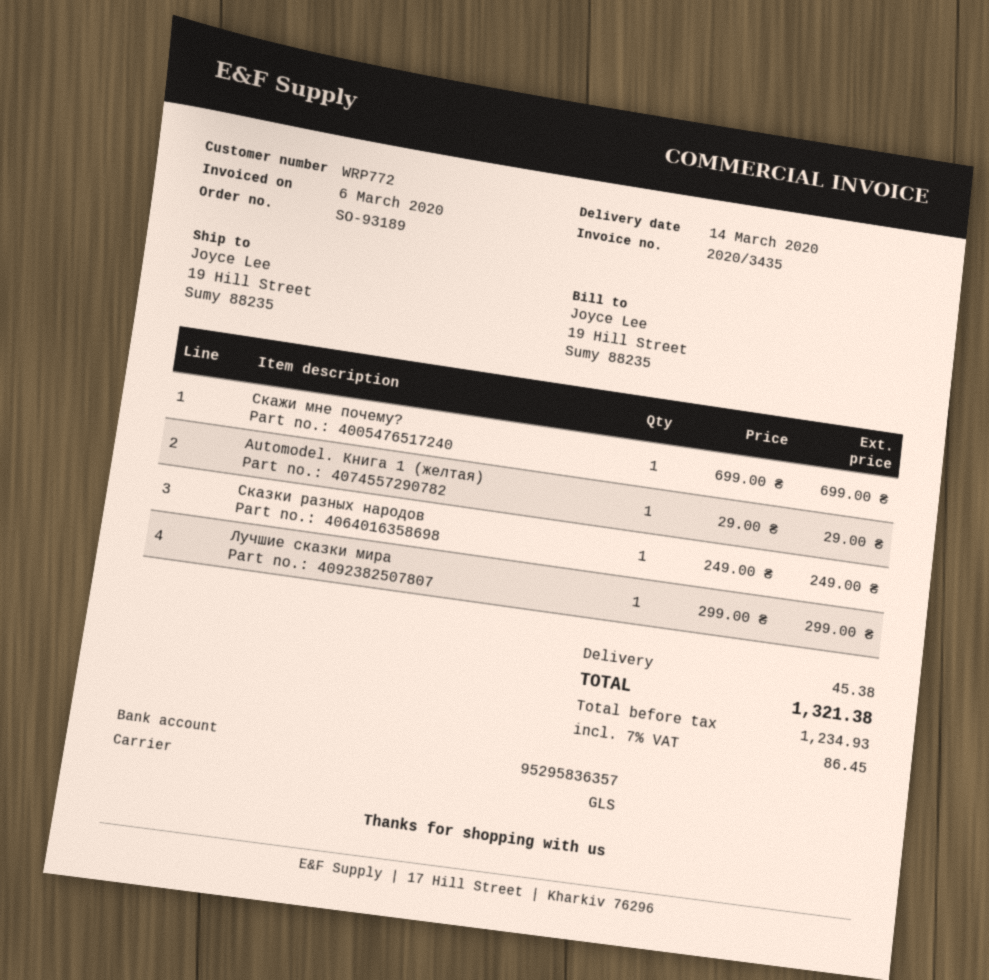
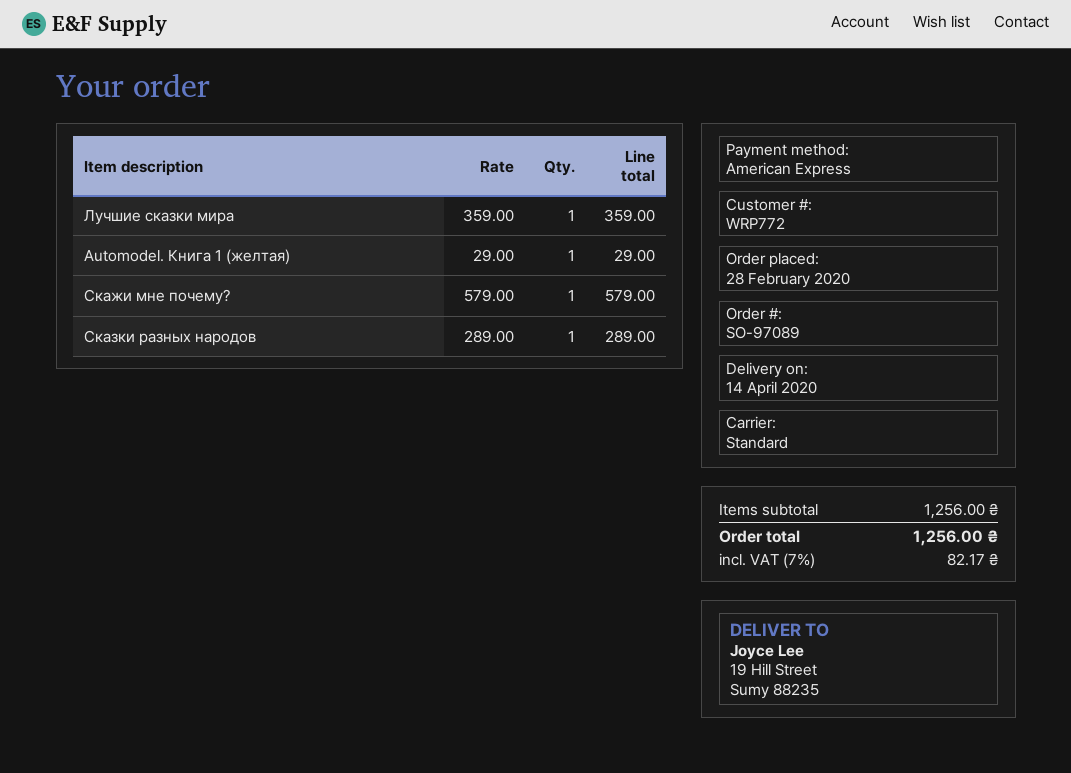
order number: SO-93189 -> SO-97089
delivery date: 2020-03-14 -> 2020-04-14
shipping method: GLS -> standard
Скажи мне почему?: 1 x 699.00 = 699.00 -> 1 x 579.00 = 579.00
Сказки разных народов: 1 x 249.00 = 249.00 -> 1 x 289.00 = 289.00
Лучшие сказки мира: 1 x 299.00 = 299.00 -> 1 x 359.00 = 359.00
shipping: 45.38 -> none
tax: 7% = 86.45 -> 7% = 82.17
total: 1321.38 -> 1256.00

